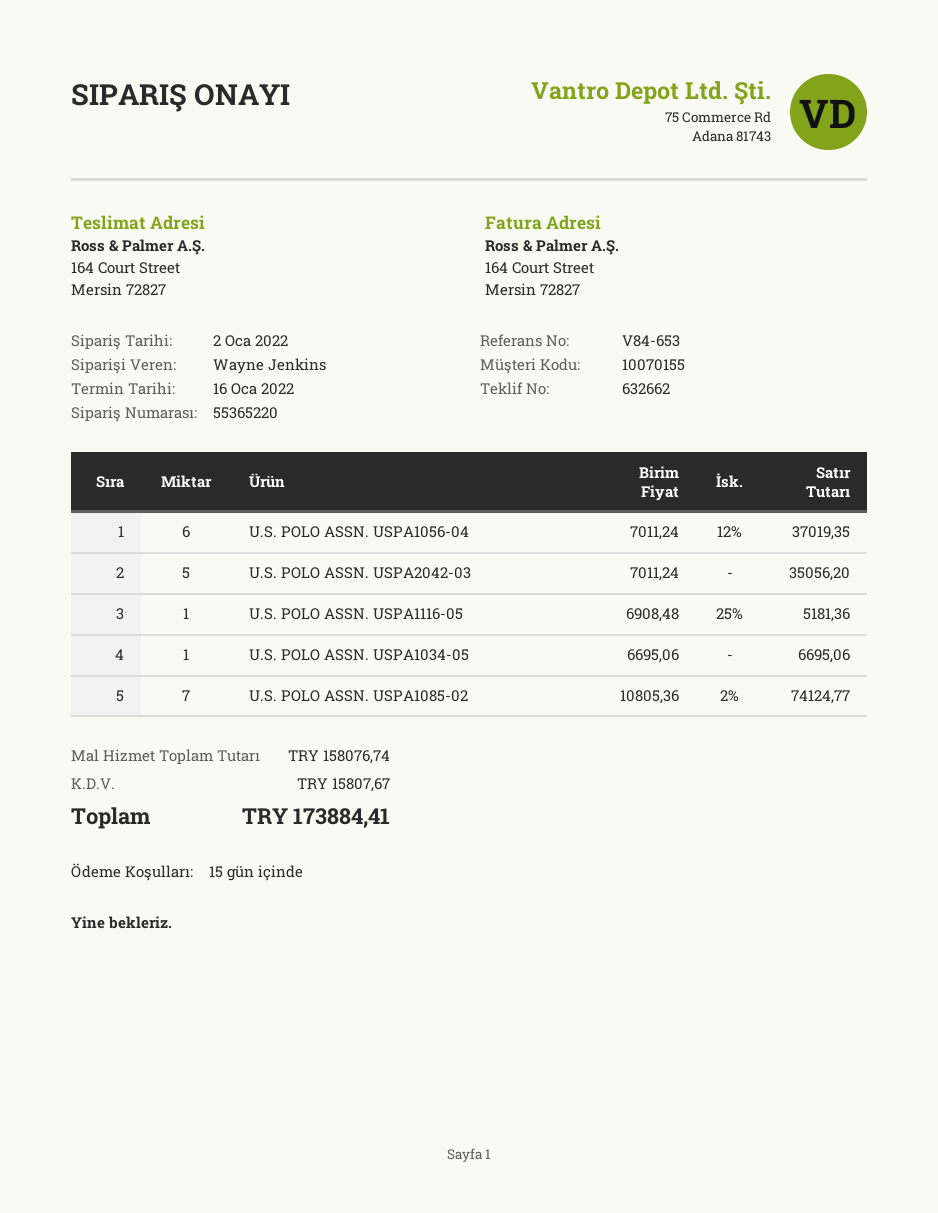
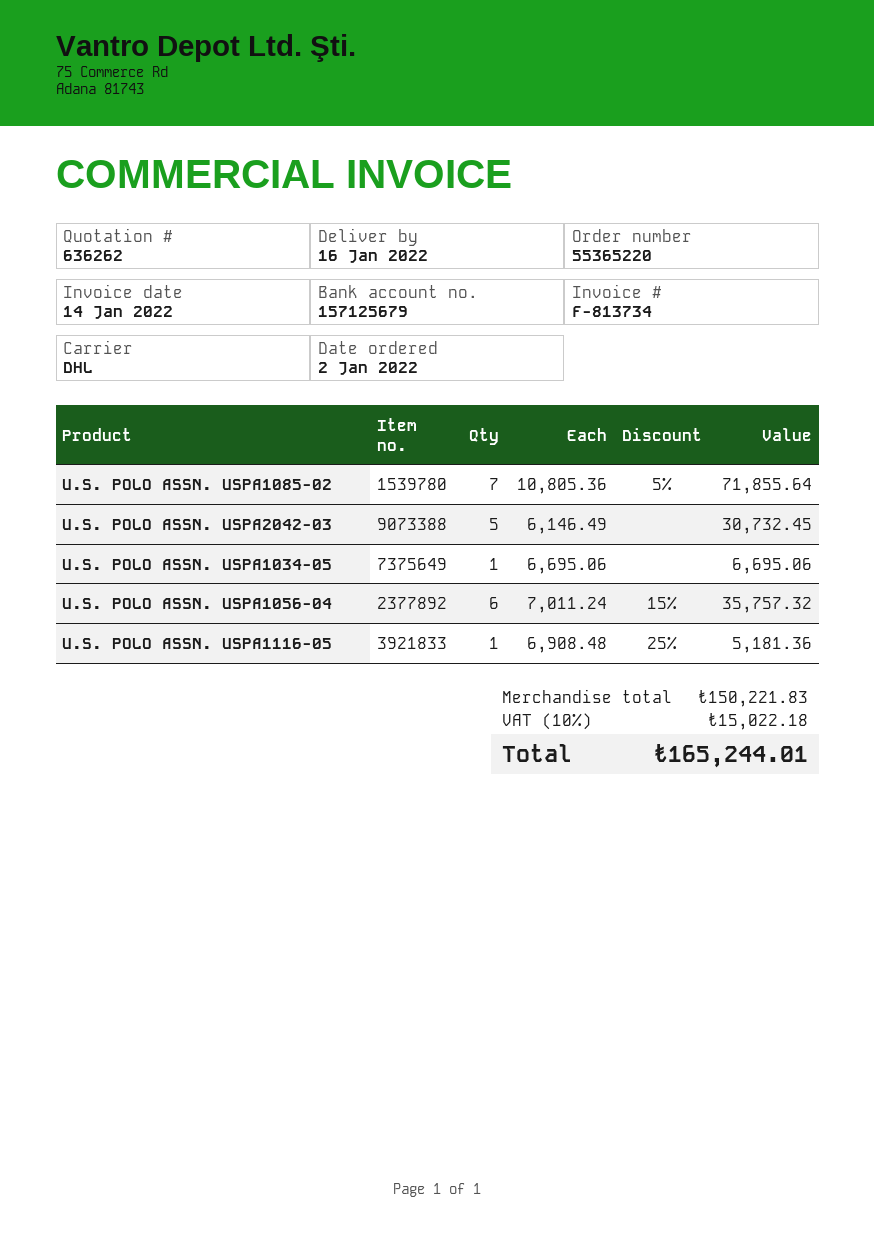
quote number: 632662 -> 636262
U.S. POLO ASSN. USPA1056-04: 6 x 7011.24 - 12% = 37019.35 -> 6 x 7011.24 - 15% = 35757.32
U.S. POLO ASSN. USPA2042-03: 5 x 7011.24 = 35056.20 -> 5 x 6146.49 = 30732.45
U.S. POLO ASSN. USPA1085-02: 7 x 10805.36 - 2% = 74124.77 -> 7 x 10805.36 - 5% = 71855.64
subtotal: 158076.74 -> 150221.83
tax: 15807.67 -> 15022.18
total: 173884.41 -> 165244.01

